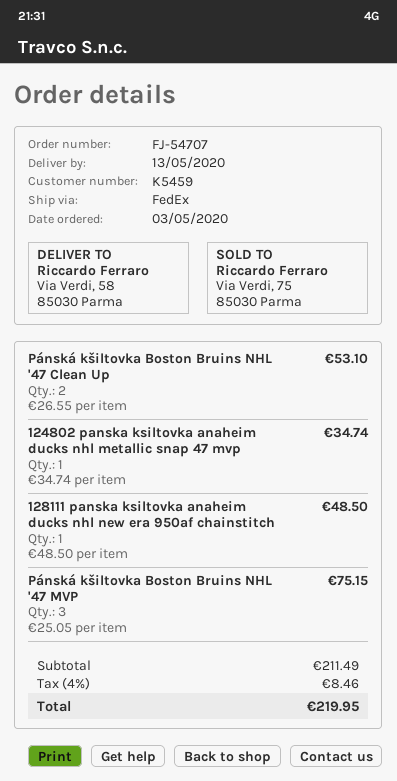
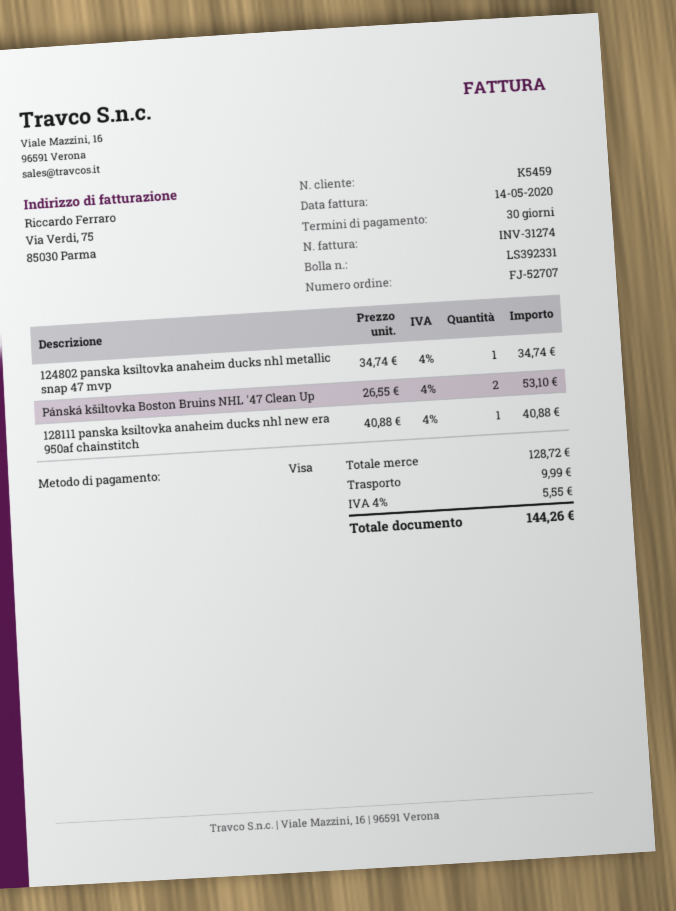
order number: FJ-54707 -> FJ-52707
128111 panska ksiltovka anaheim ducks nhl new era 950af chainstitch: 1 x 48.50 = 48.50 -> 1 x 40.88 = 40.88
Pánská kšiltovka Boston Bruins NHL '47 MVP: 3 x 25.05 = 75.15 -> none
subtotal: 211.49 -> 128.72
shipping: none -> 9.99
tax: 4% = 8.46 -> 4% = 5.55
total: 219.95 -> 144.26

